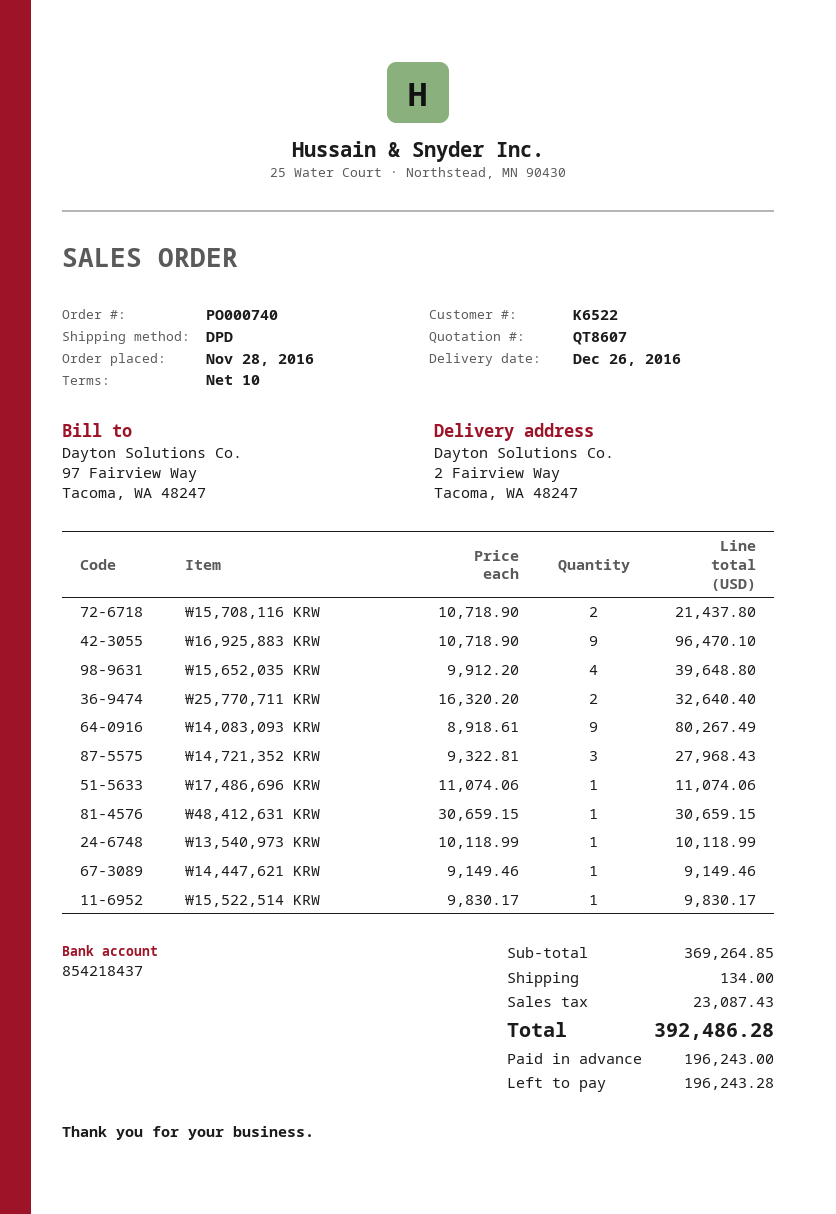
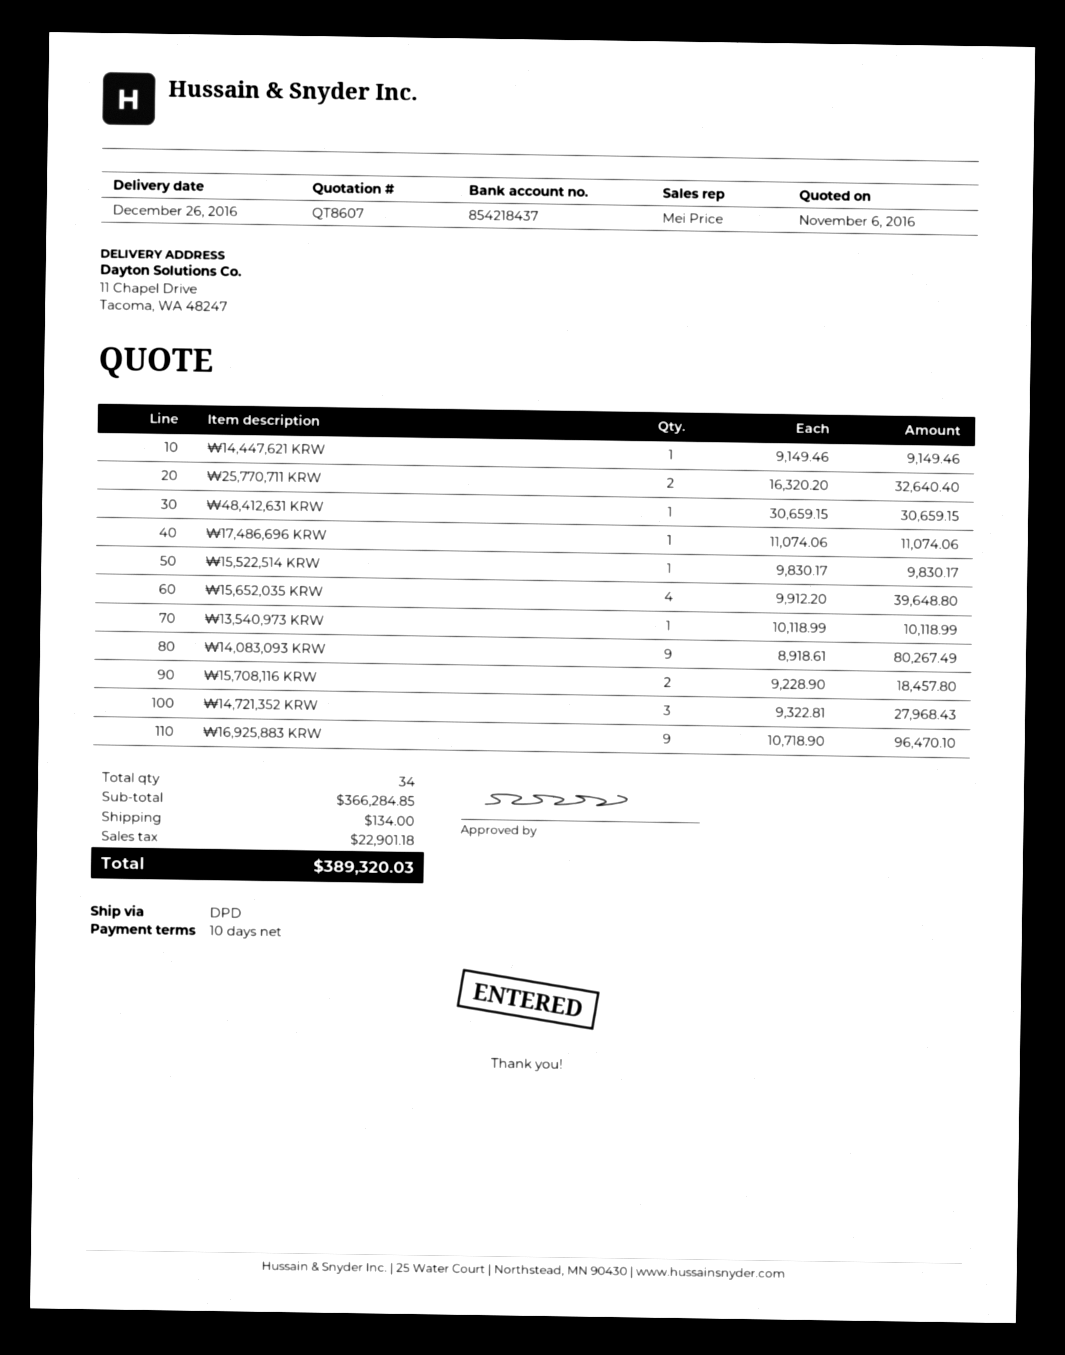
ship to: 2 Fairview Way, Tacoma, WA 48247 -> 11 Chapel Drive, Tacoma, WA 48247
₩15,708,116 KRW: 2 x 10718.90 = 21437.80 -> 2 x 9228.90 = 18457.80
subtotal: 369264.85 -> 366284.85
tax: 23087.43 -> 22901.18
total: 392486.28 -> 389320.03

